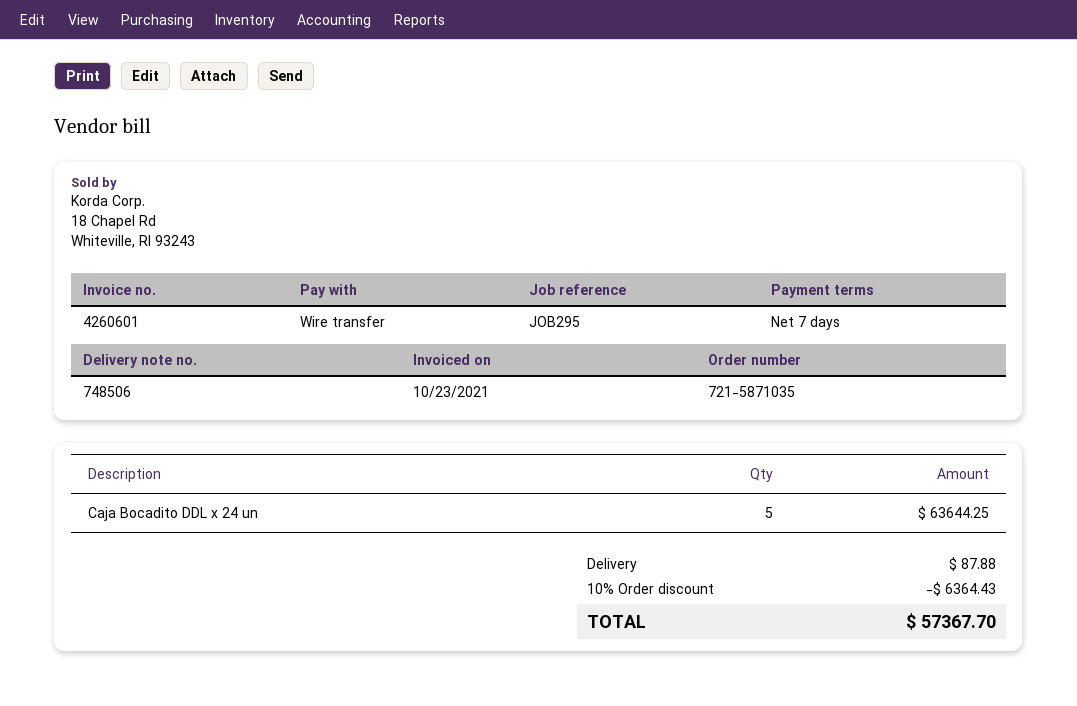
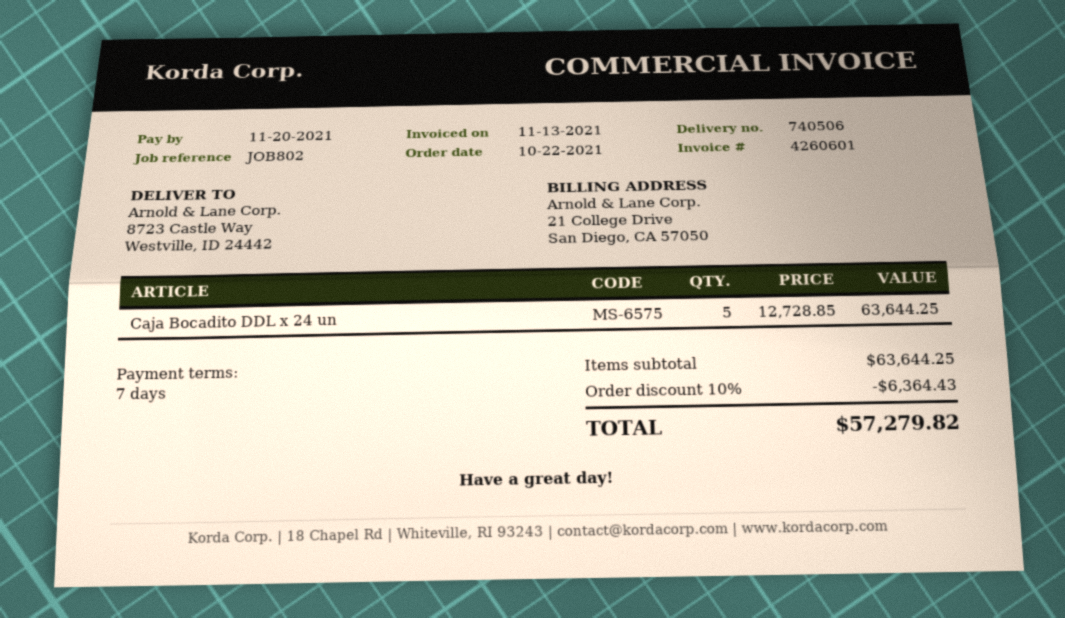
delivery note number: 748506 -> 740506
invoice date: 2021-10-23 -> 2021-11-13
reference: JOB295 -> JOB802
shipping: 87.88 -> none
total: 57367.70 -> 57279.82

